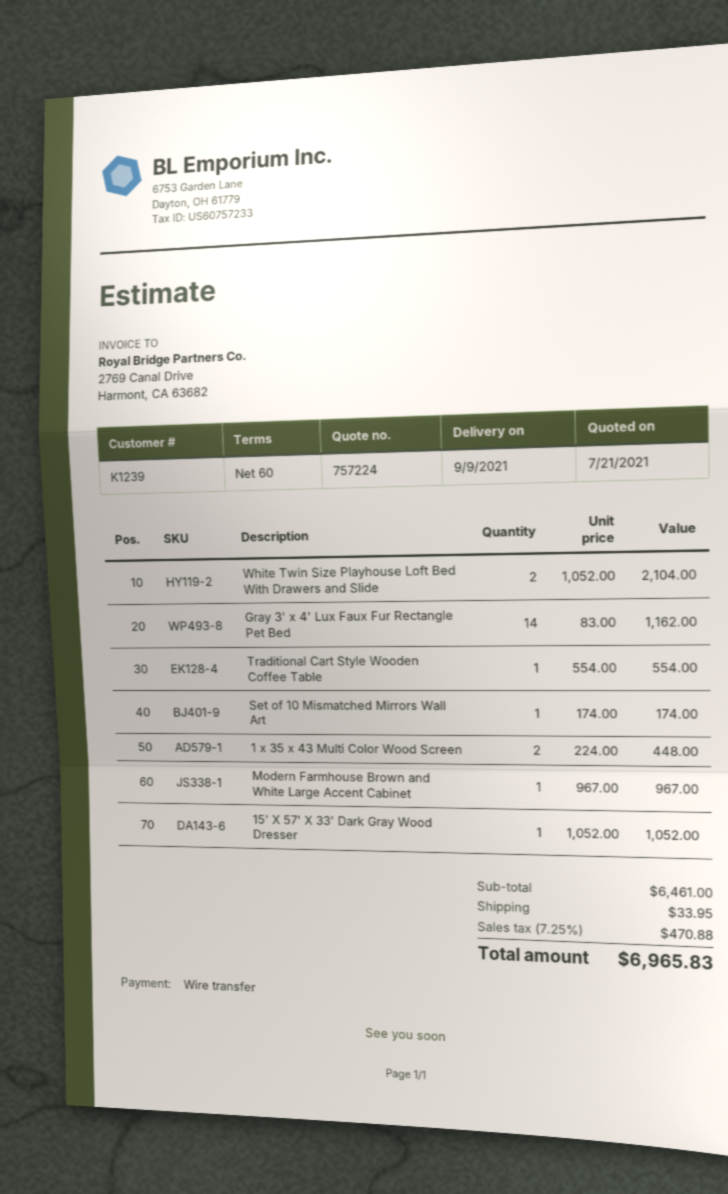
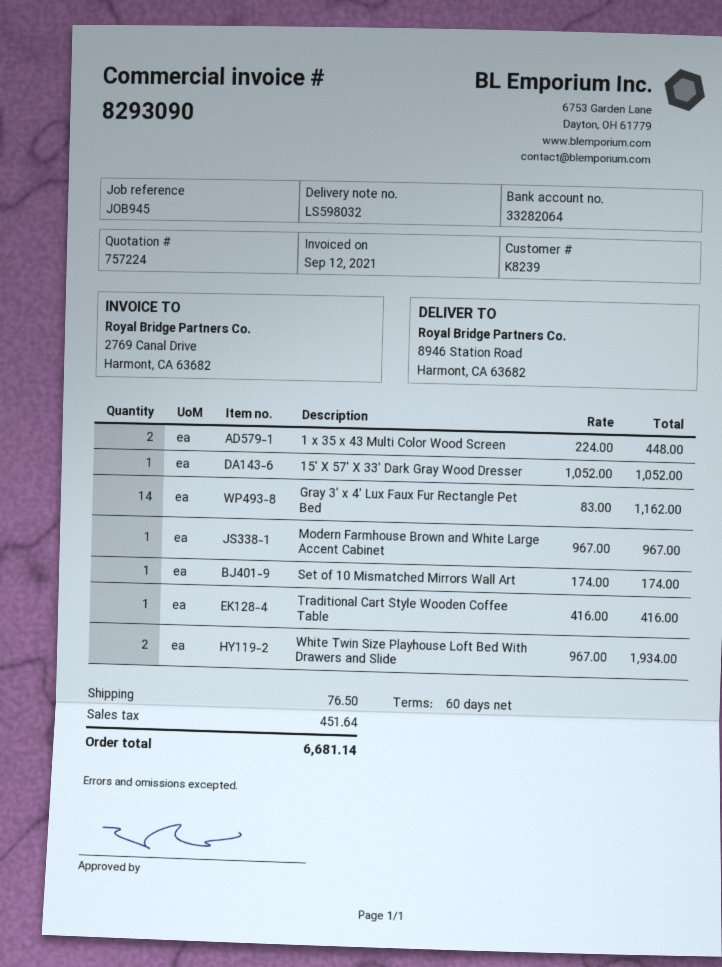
customer number: K1239 -> K8239
White Twin Size Playhouse Loft Bed With Drawers and Slide: 2 x 1052.00 = 2104.00 -> 2 x 967.00 = 1934.00
Traditional Cart Style Wooden Coffee Table: 1 x 554.00 = 554.00 -> 1 x 416.00 = 416.00
shipping: 33.95 -> 76.50
tax: 470.88 -> 451.64
total: 6965.83 -> 6681.14

